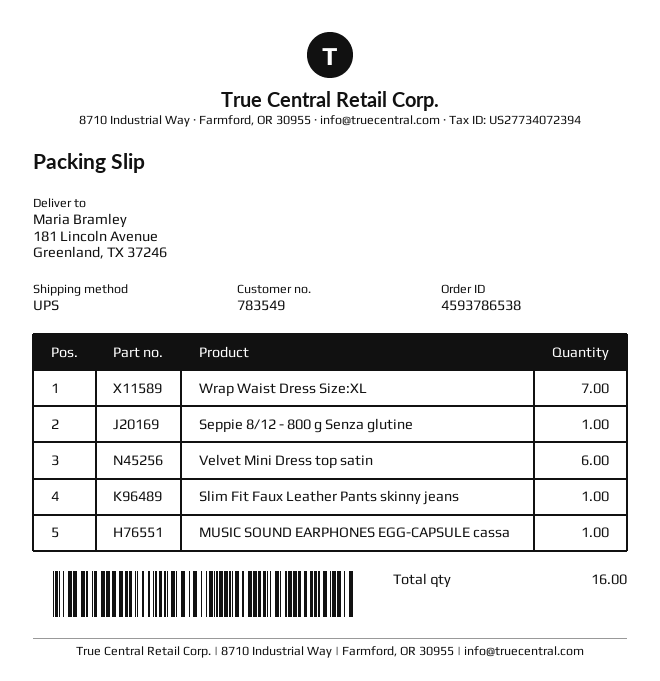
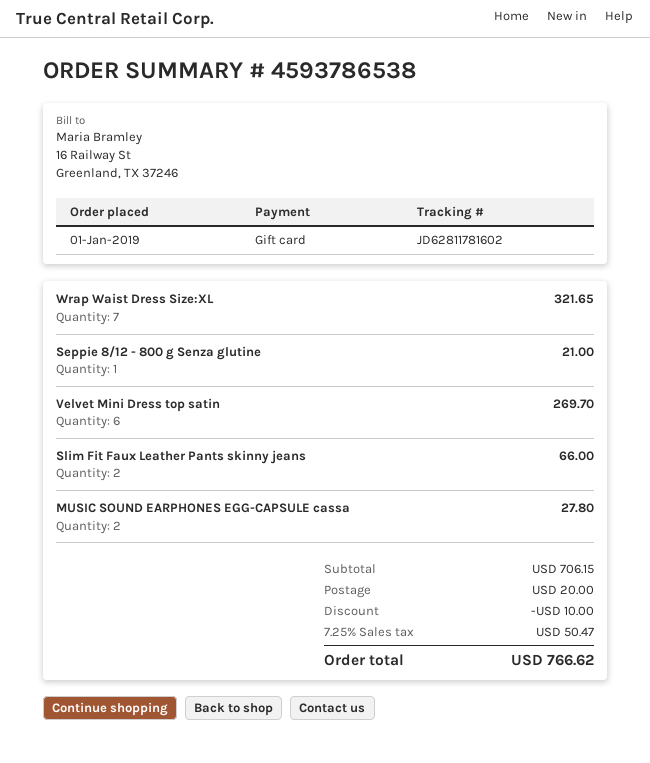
Slim Fit Faux Leather Pants skinny jeans: 1 -> 2
MUSIC SOUND EARPHONES EGG-CAPSULE cassa: 1 -> 2

